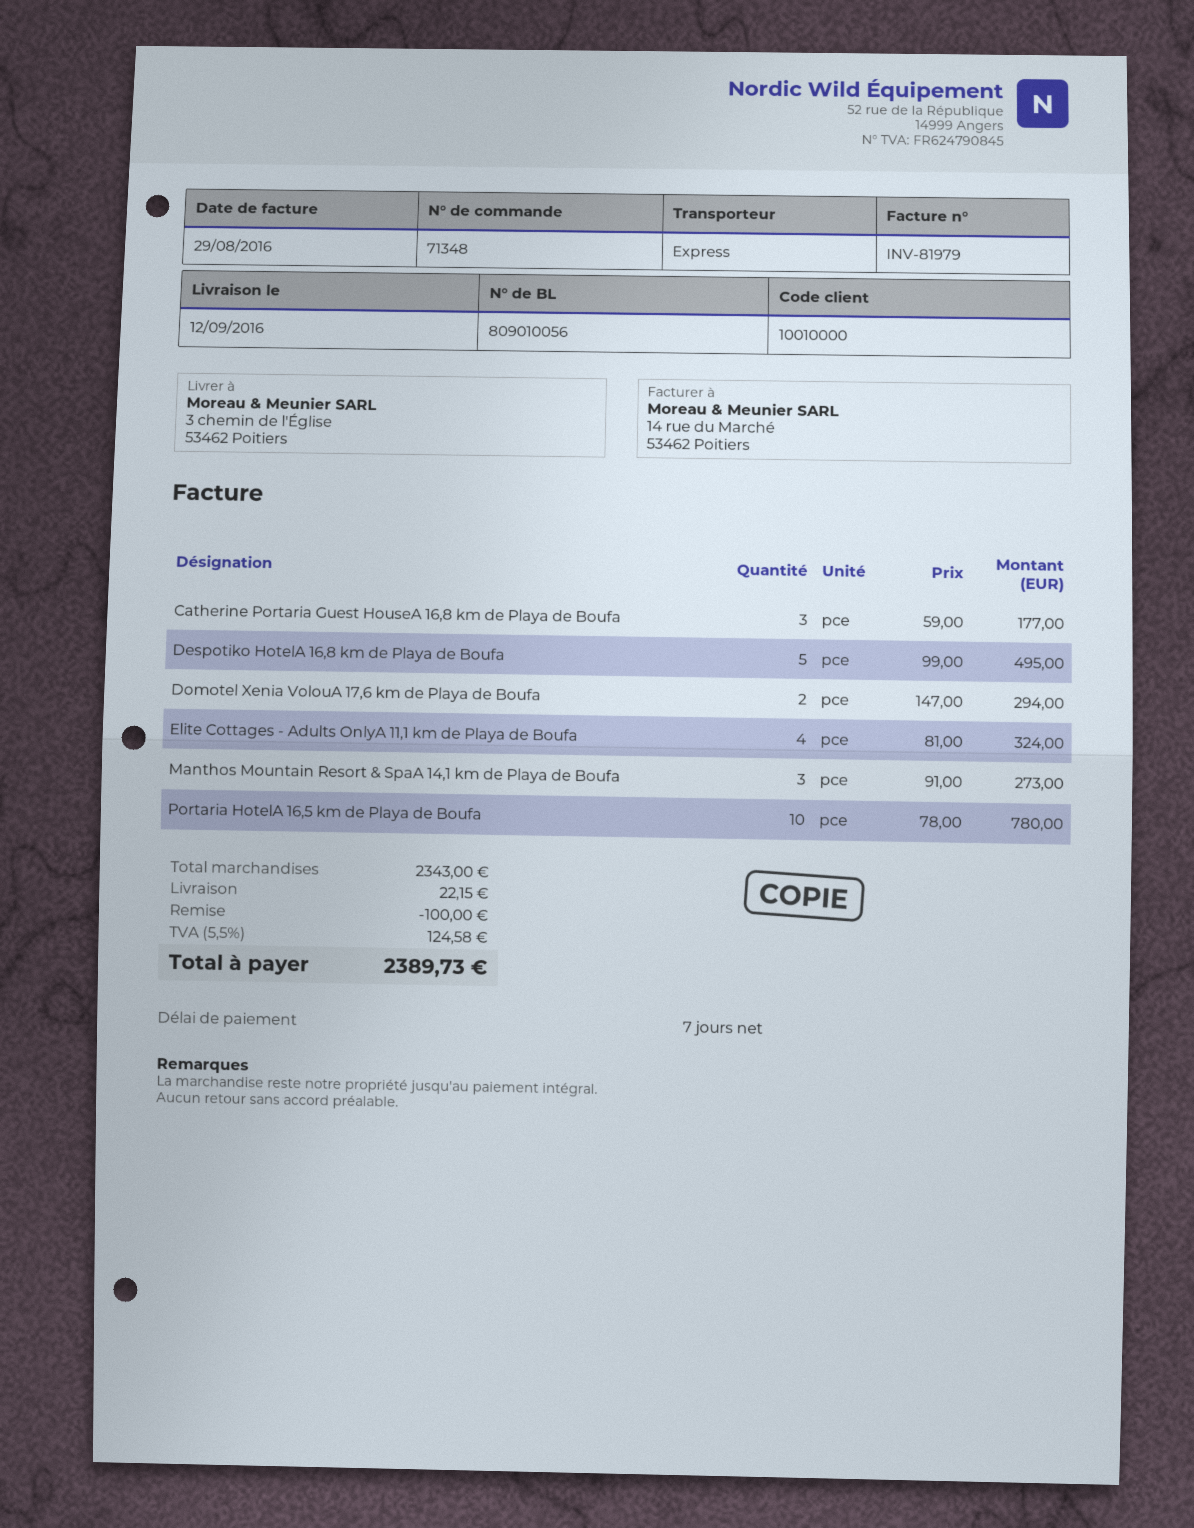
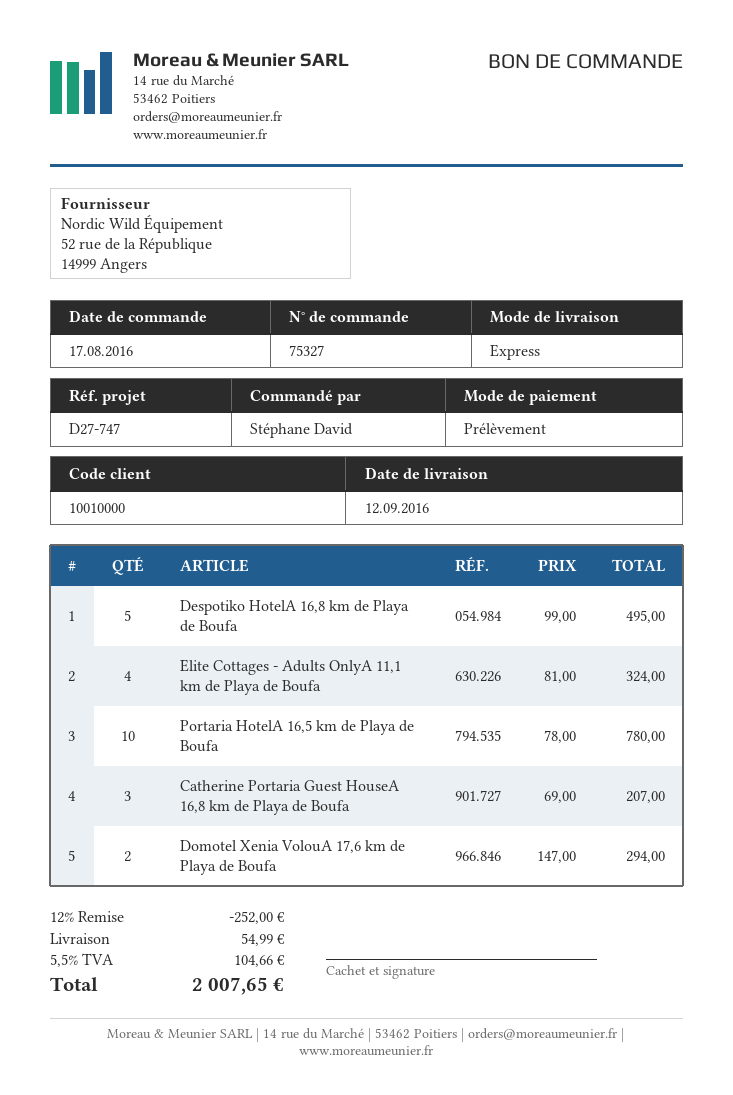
order number: 71348 -> 75327
Catherine Portaria Guest HouseA 16,8 km de Playa de Boufa: 3 x 59.00 = 177.00 -> 3 x 69.00 = 207.00
Manthos Mountain Resort & SpaA 14,1 km de Playa de Boufa: 3 x 91.00 = 273.00 -> none
discount: 100.00 -> 252.00
shipping: 22.15 -> 54.99
tax: 5.5% = 124.58 -> 5.5% = 104.66
total: 2389.73 -> 2007.65

